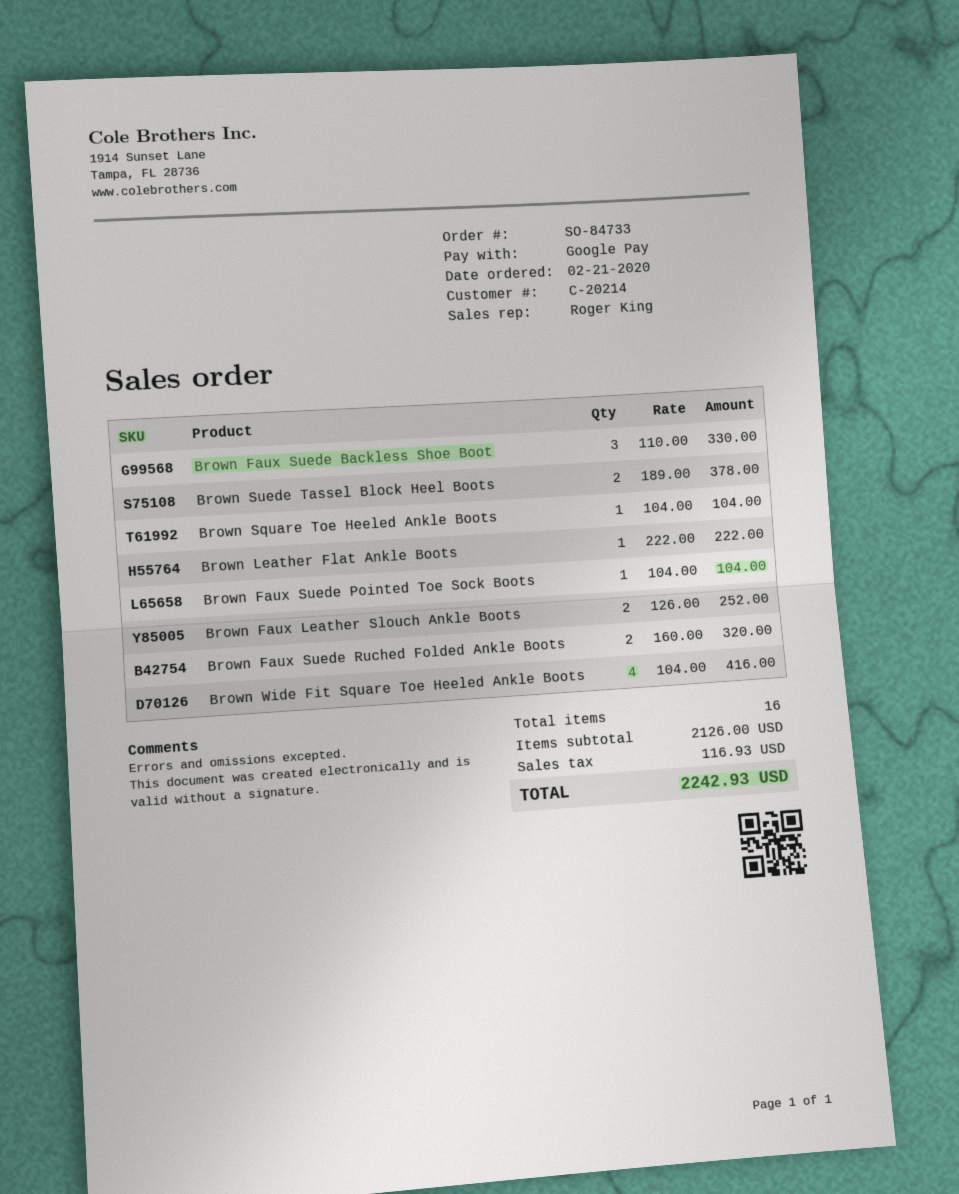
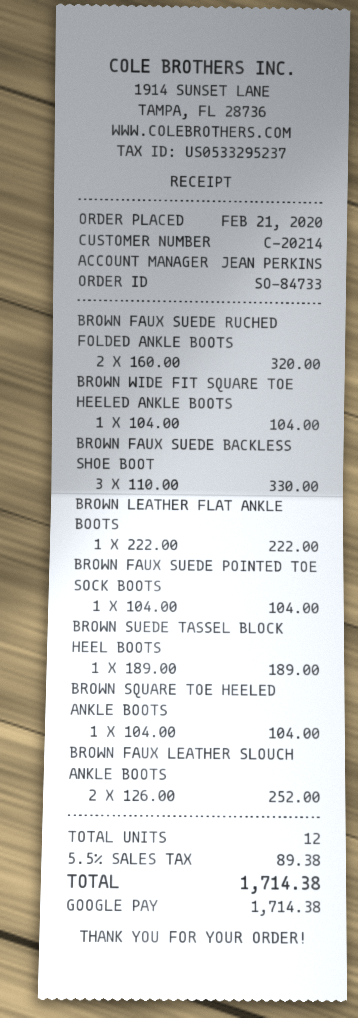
sales rep: Roger King -> JEAN PERKINS
Brown Suede Tassel Block Heel Boots: 2 x 189.00 = 378.00 -> 1 x 189.00 = 189.00
Brown Wide Fit Square Toe Heeled Ankle Boots: 4 x 104.00 = 416.00 -> 1 x 104.00 = 104.00
total quantity: 16 -> 12
tax: 116.93 -> 89.38
total: 2242.93 -> 1714.38

